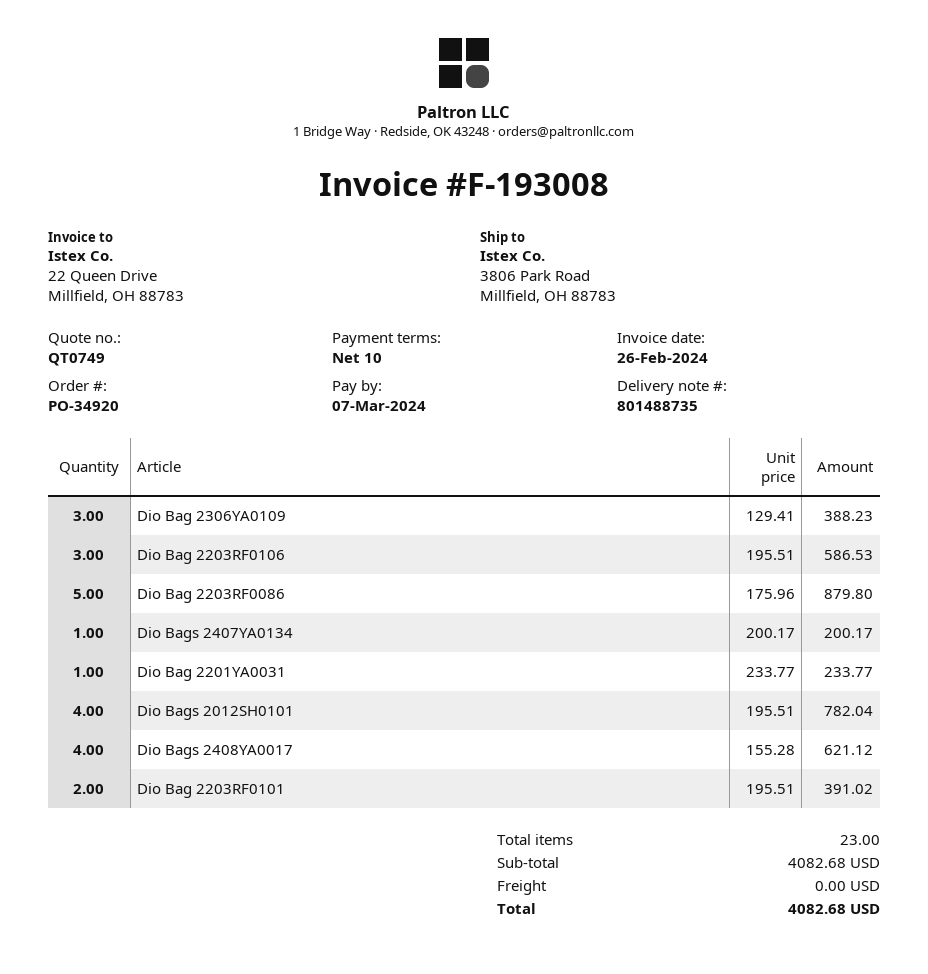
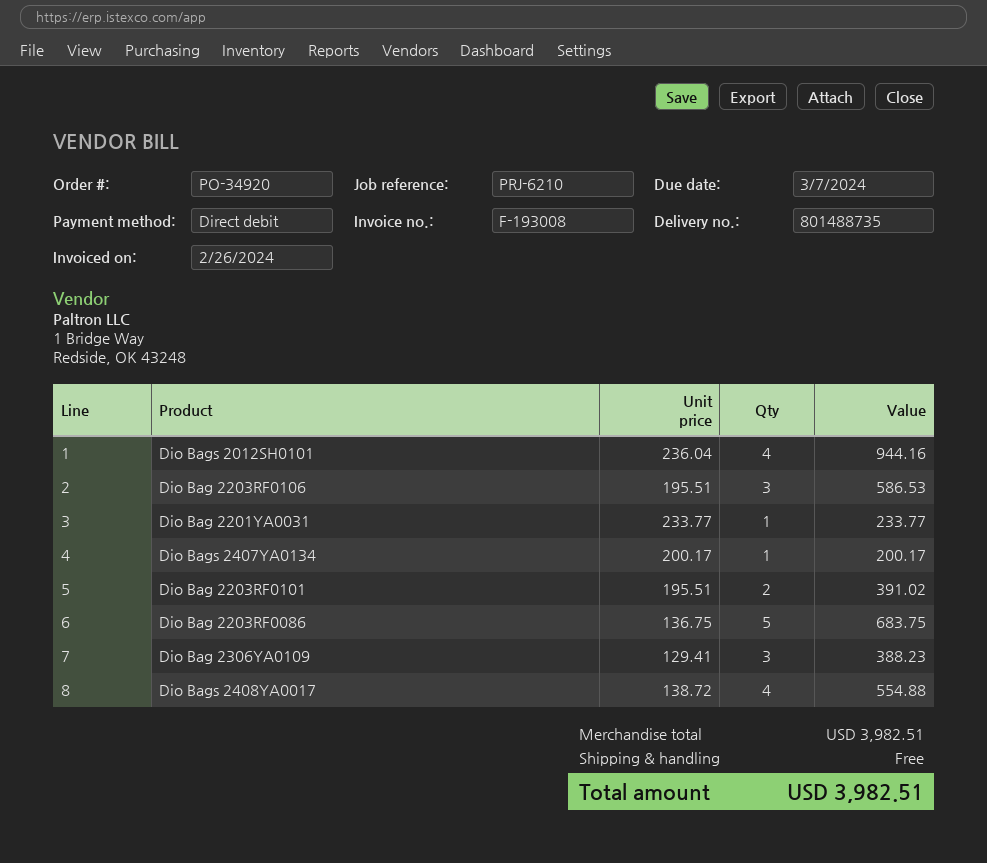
Dio Bag 2203RF0086: 5 x 175.96 = 879.80 -> 5 x 136.75 = 683.75
Dio Bags 2012SH0101: 4 x 195.51 = 782.04 -> 4 x 236.04 = 944.16
Dio Bags 2408YA0017: 4 x 155.28 = 621.12 -> 4 x 138.72 = 554.88
subtotal: 4082.68 -> 3982.51
total: 4082.68 -> 3982.51

